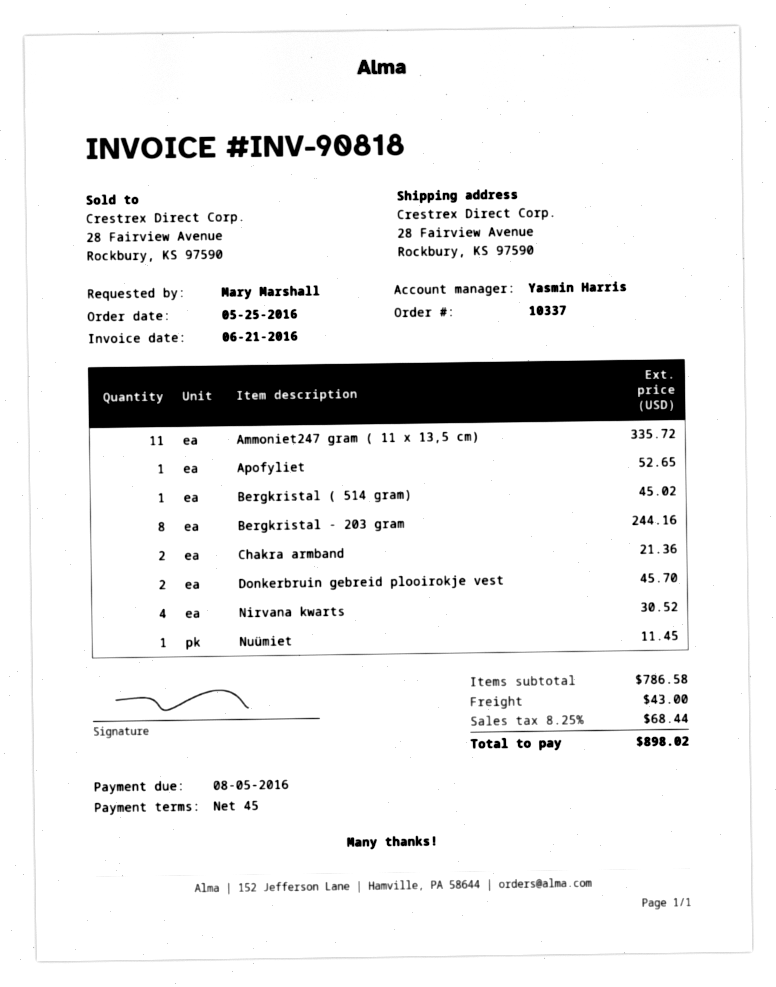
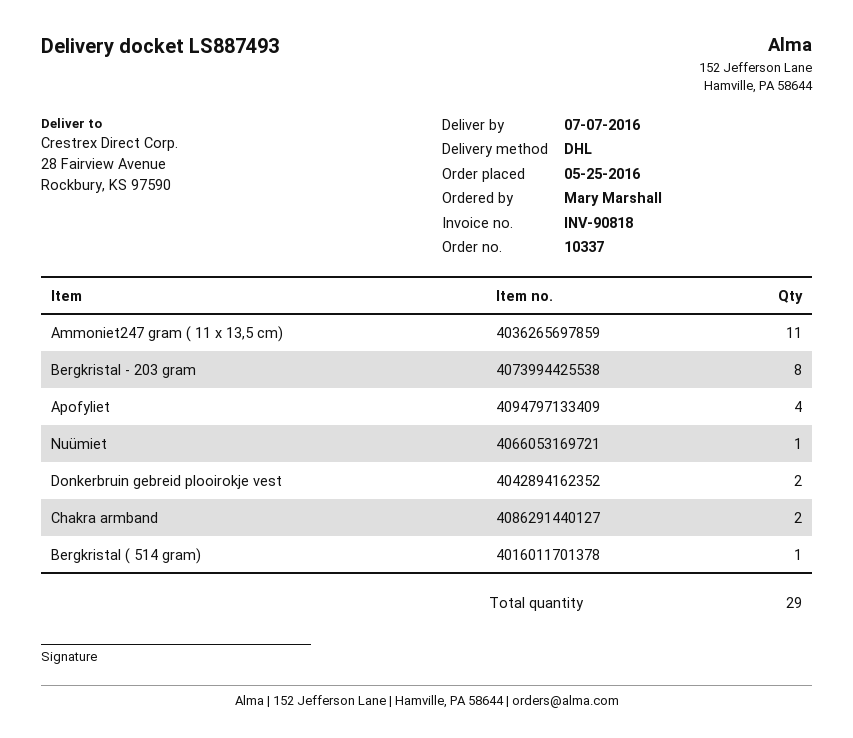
Apofyliet: 1 -> 4
Nirvana kwarts: 4 -> none

